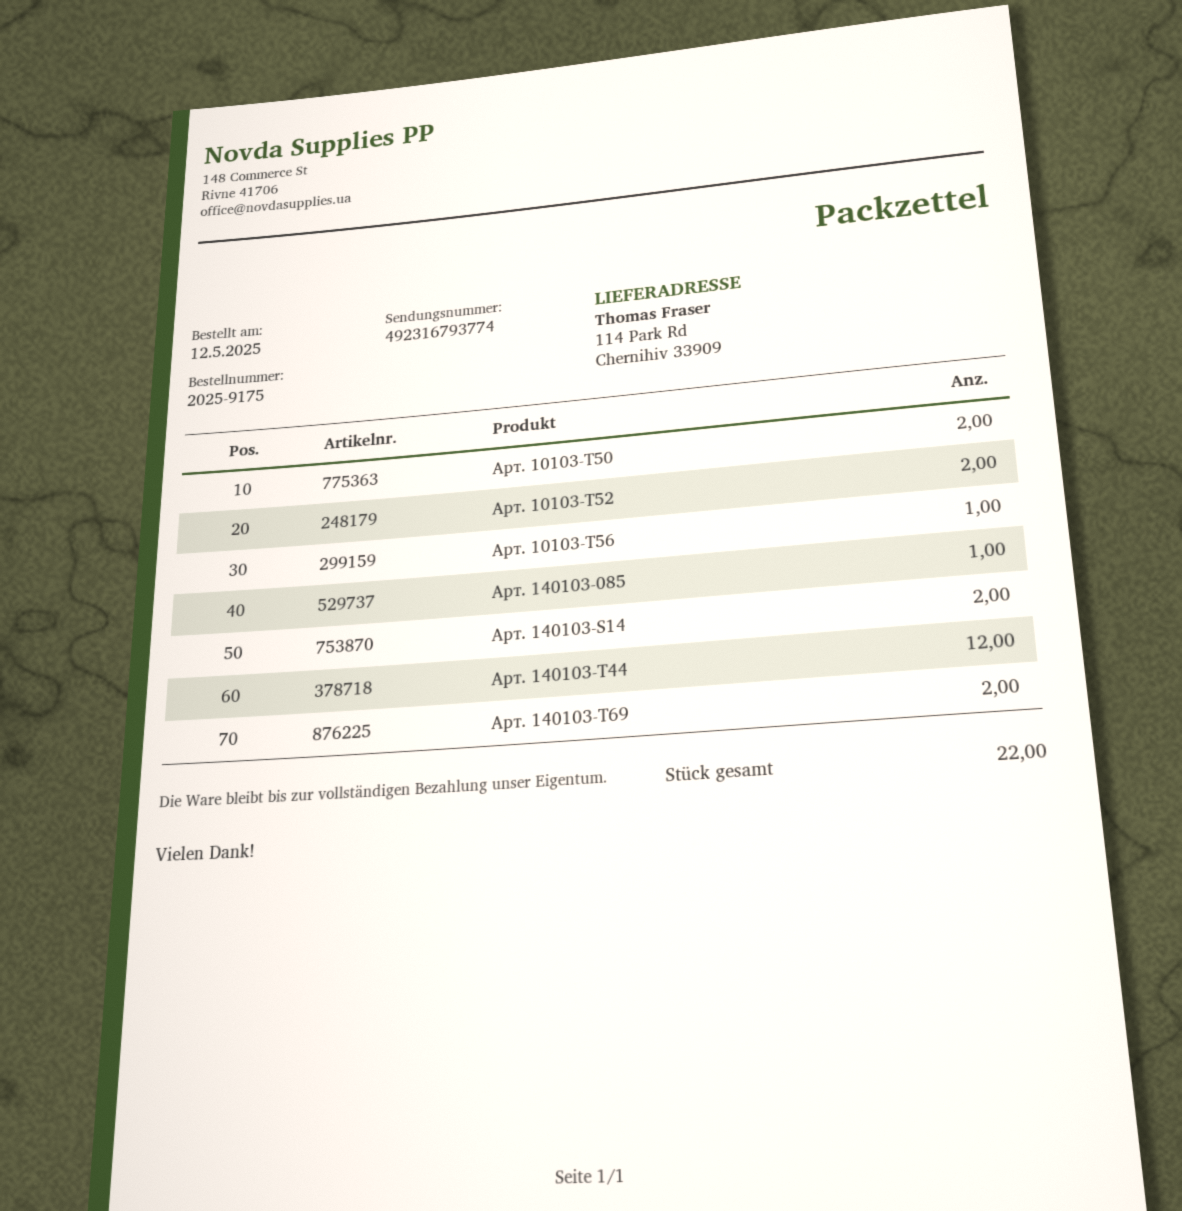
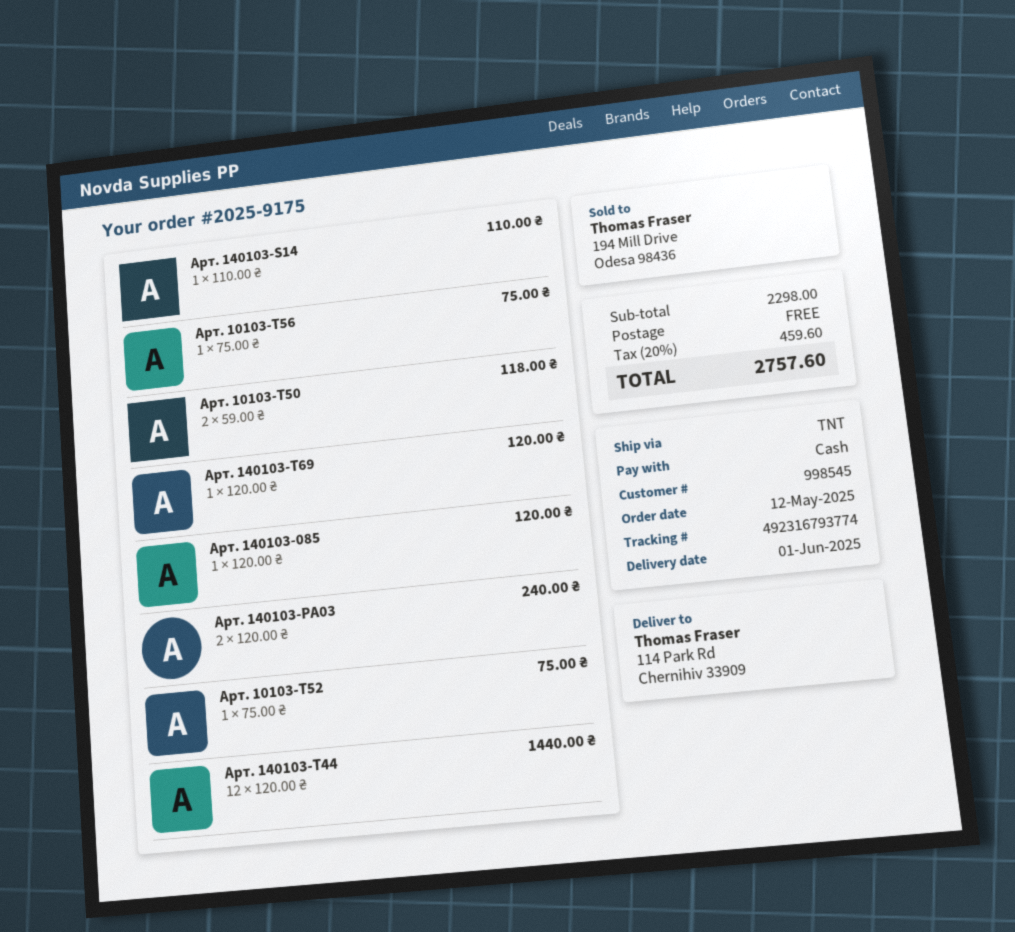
Арт. 10103-T52: 2 -> 1
Арт. 140103-S14: 2 -> 1
Арт. 140103-T69: 2 -> 1
Арт. 140103-PA03: none -> 2

